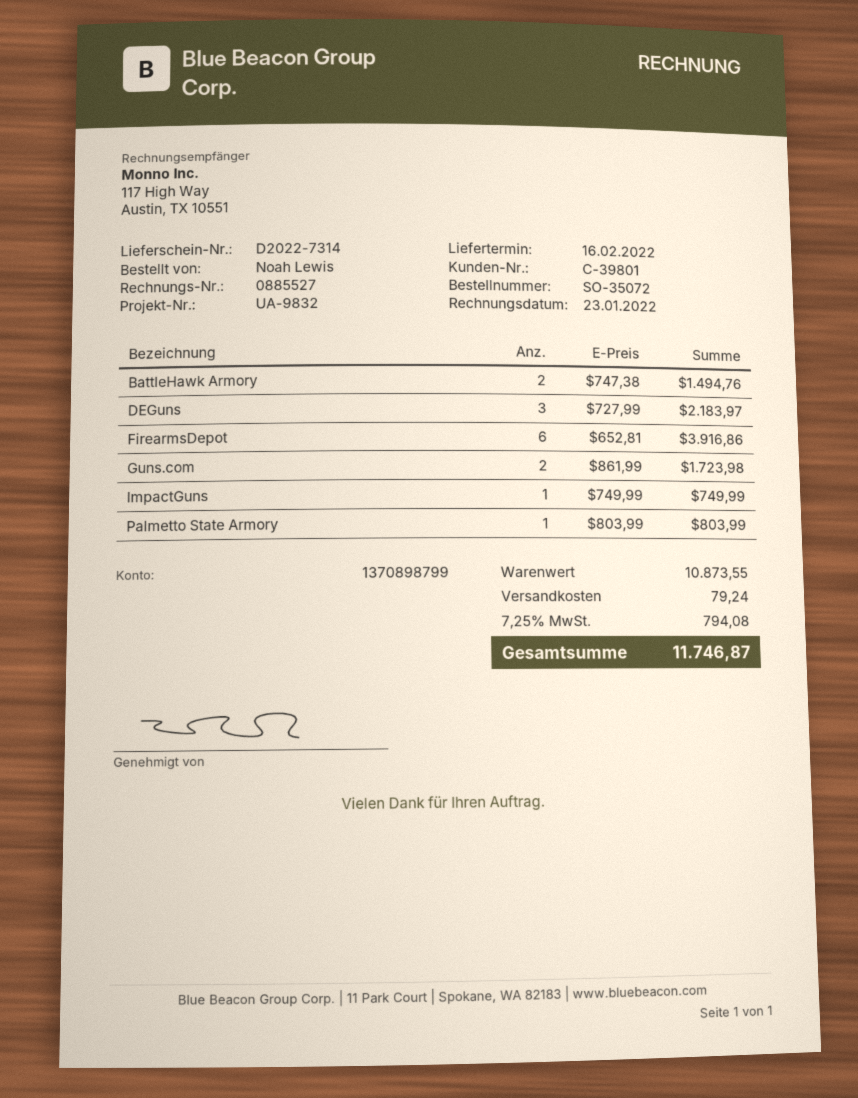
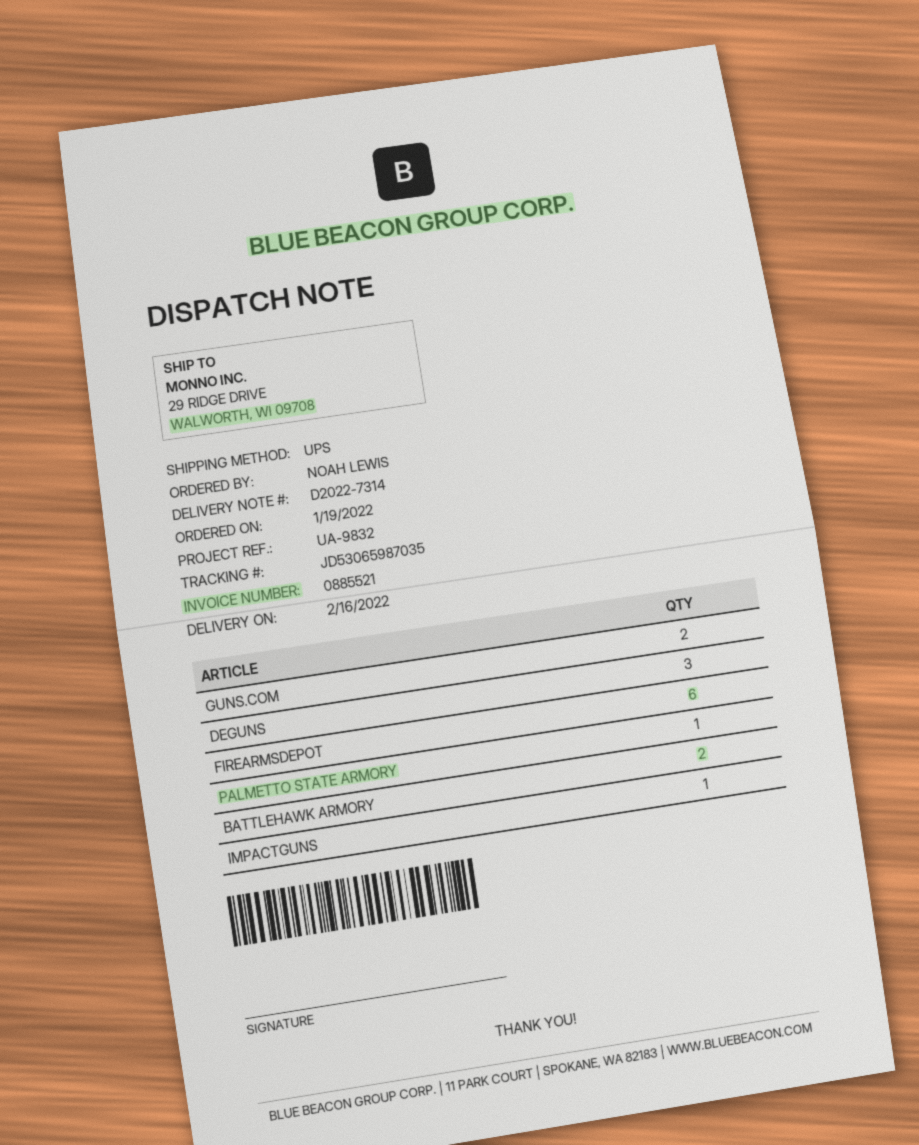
invoice number: 0885527 -> 0885521

